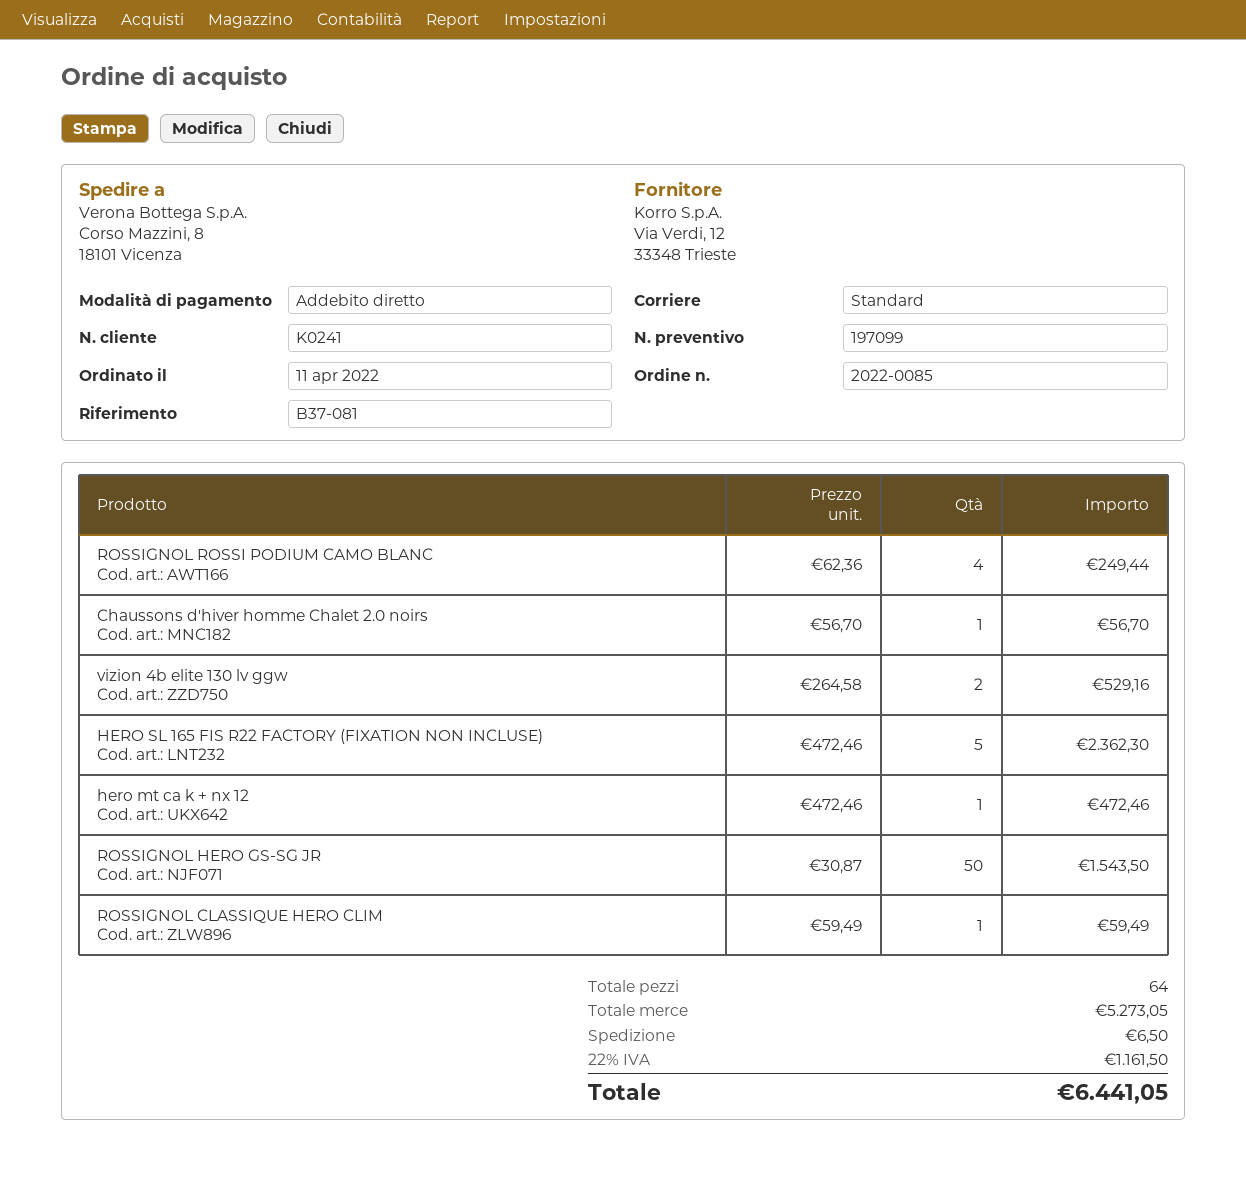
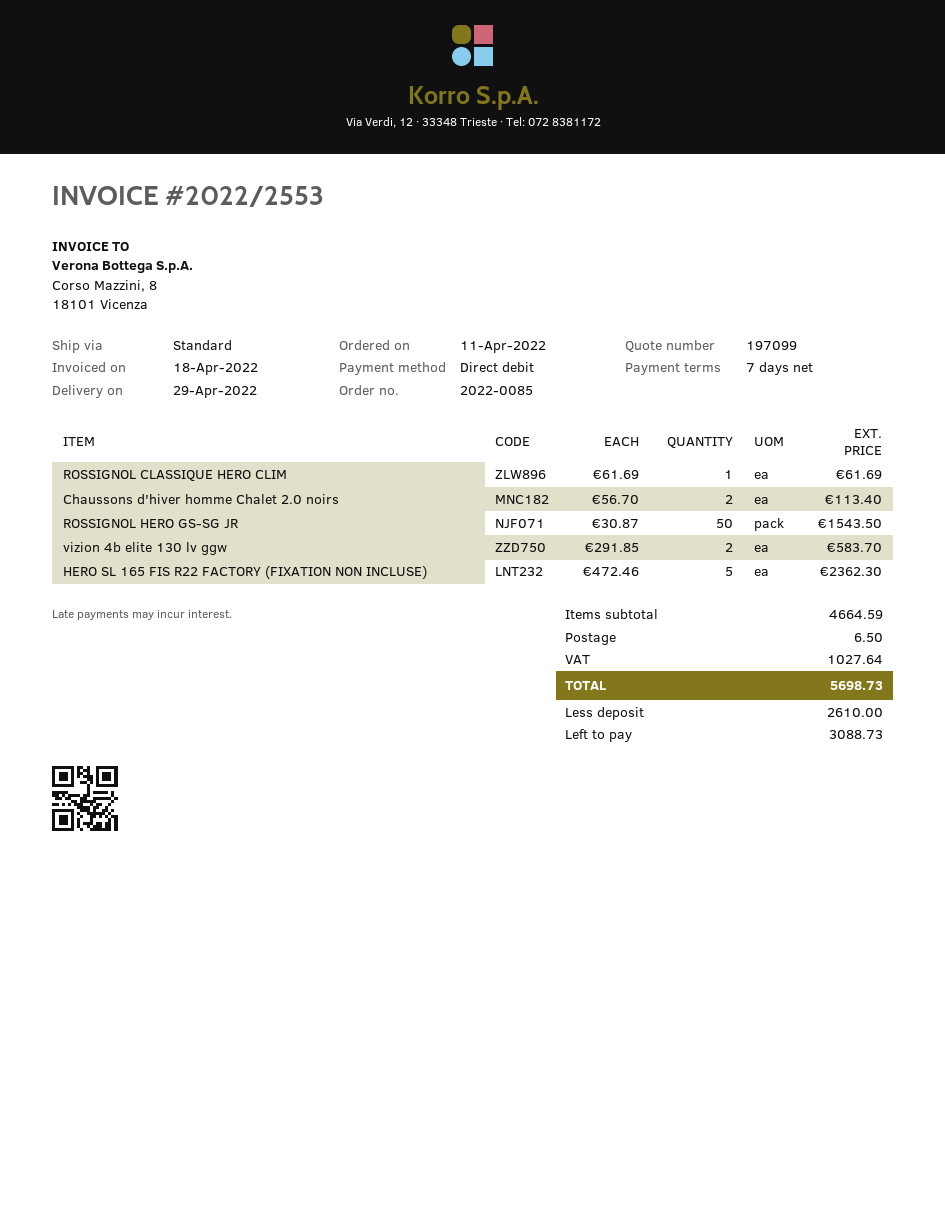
ROSSIGNOL ROSSI PODIUM CAMO BLANC: 4 x 62.36 = 249.44 -> none
Chaussons d'hiver homme Chalet 2.0 noirs: 1 x 56.70 = 56.70 -> 2 x 56.70 = 113.40
vizion 4b elite 130 lv ggw: 2 x 264.58 = 529.16 -> 2 x 291.85 = 583.70
hero mt ca k + nx 12: 1 x 472.46 = 472.46 -> none
ROSSIGNOL CLASSIQUE HERO CLIM: 1 x 59.49 = 59.49 -> 1 x 61.69 = 61.69
subtotal: 5273.05 -> 4664.59
tax: 1161.50 -> 1027.64
total: 6441.05 -> 5698.73

